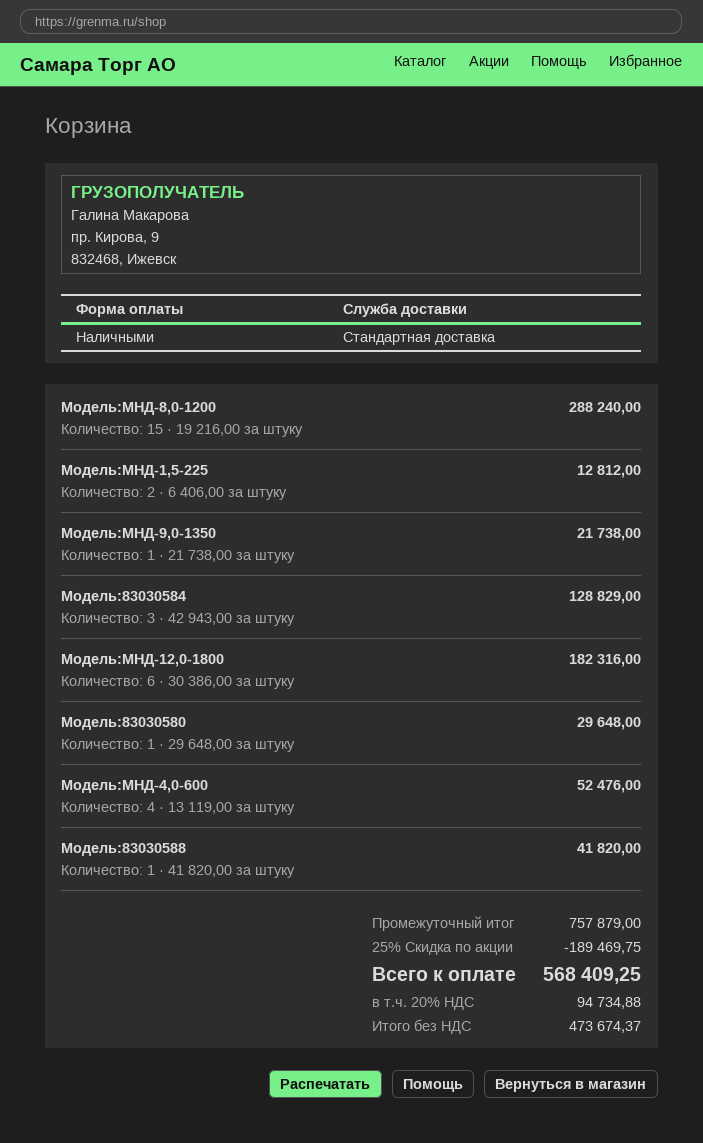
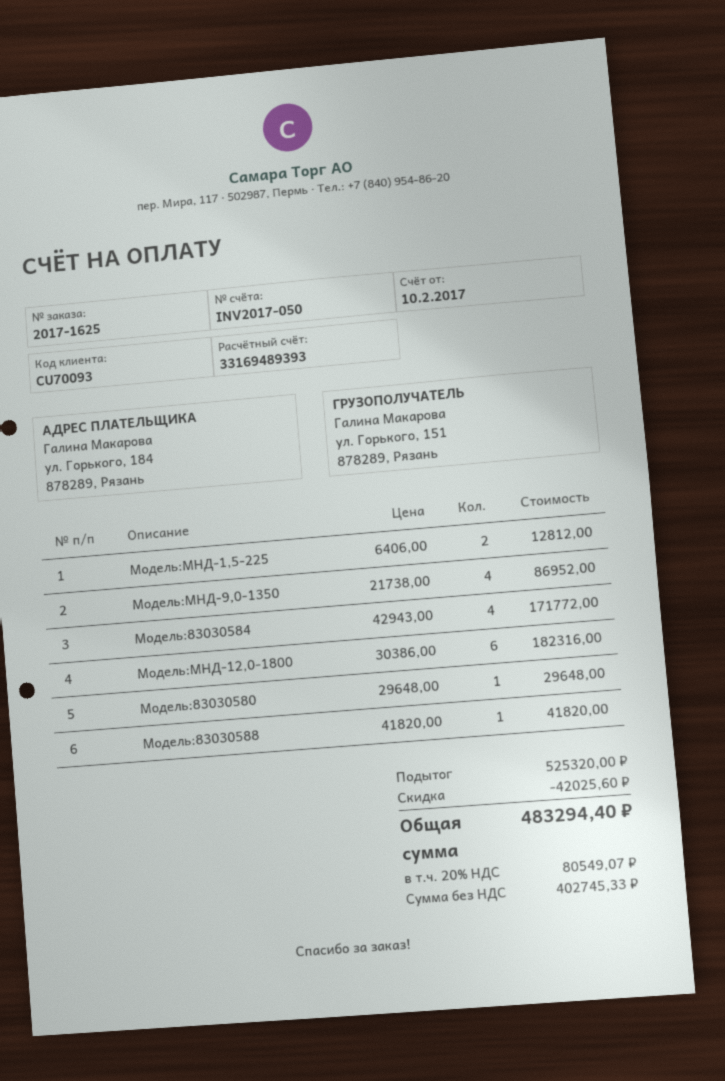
ship to: пр. Кирова, 9, 832468, Ижевск -> ул. Горького, 151, 878289, Рязань
Модель:МНД-8,0-1200: 15 x 19216.00 = 288240.00 -> none
Модель:МНД-9,0-1350: 1 x 21738.00 = 21738.00 -> 4 x 21738.00 = 86952.00
Модель:83030584: 3 x 42943.00 = 128829.00 -> 4 x 42943.00 = 171772.00
Модель:МНД-4,0-600: 4 x 13119.00 = 52476.00 -> none
subtotal: 757879.00 -> 525320.00
discount: 189469.75 -> 42025.60
net: 473674.37 -> 402745.33
tax: 20% = 94734.88 -> 20% = 80549.07
total: 568409.25 -> 483294.40

